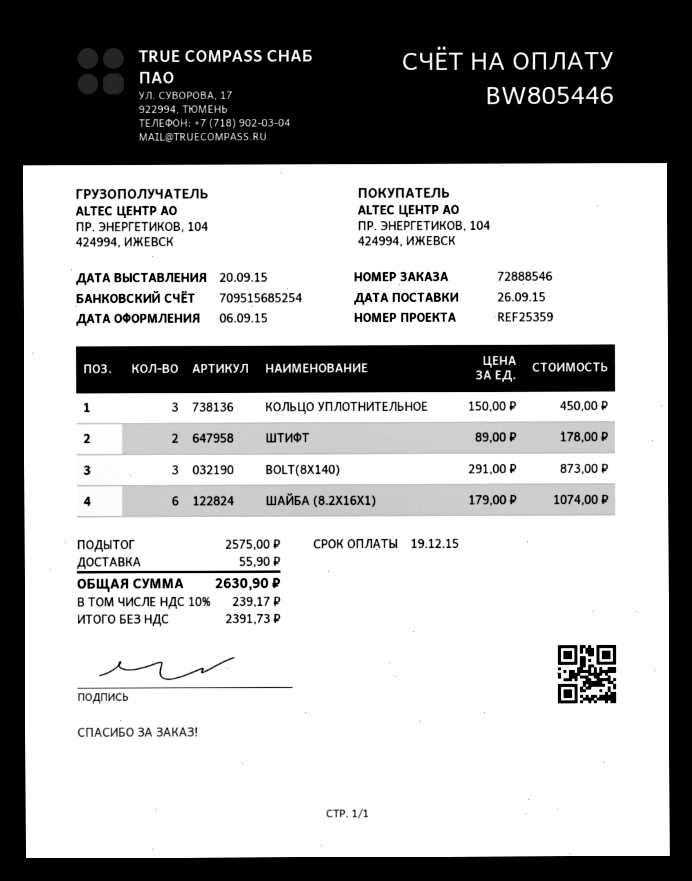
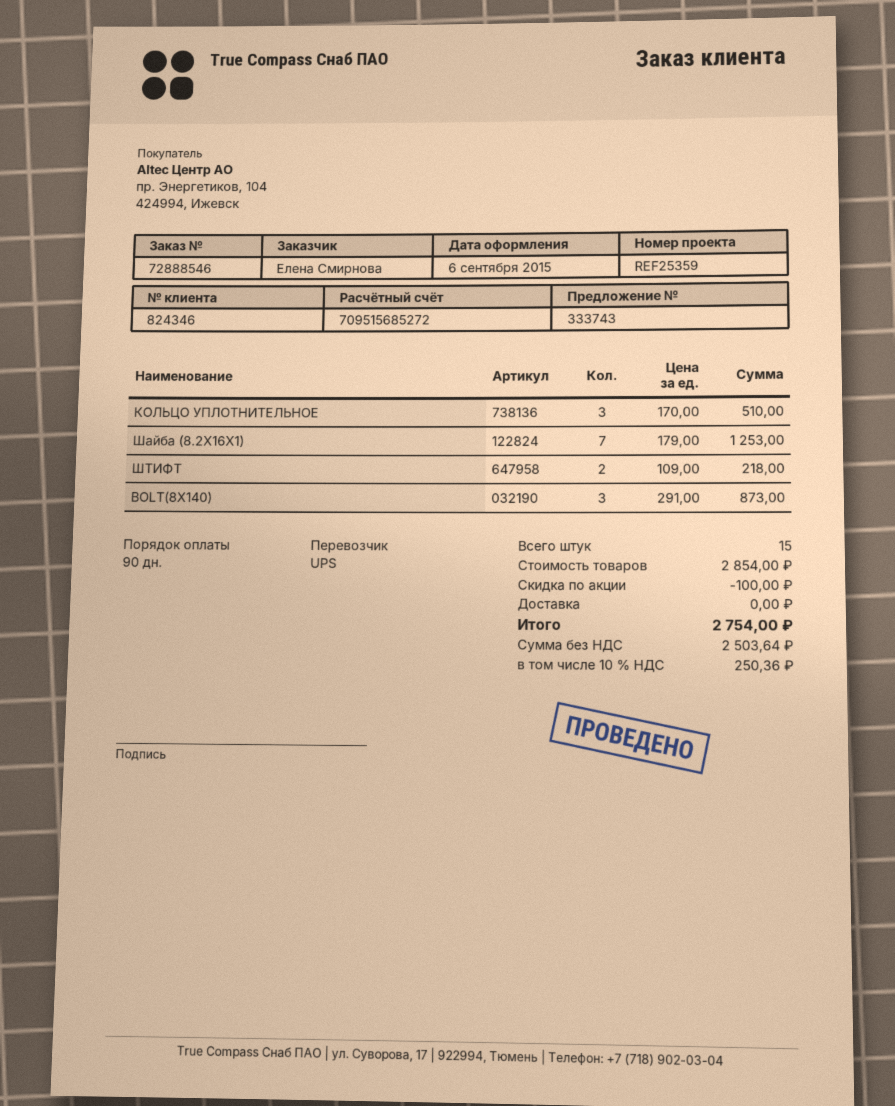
bank account: 709515685254 -> 709515685272
КОЛЬЦО УПЛОТНИТЕЛЬНОЕ: 3 x 150.00 = 450.00 -> 3 x 170.00 = 510.00
ШТИФТ: 2 x 89.00 = 178.00 -> 2 x 109.00 = 218.00
ШАЙБА (8.2X16X1): 6 x 179.00 = 1074.00 -> 7 x 179.00 = 1253.00
subtotal: 2575.00 -> 2854.00
discount: none -> 100.00
shipping: 55.90 -> 0.00
net: 2391.73 -> 2503.64
tax: 10% = 239.17 -> 10% = 250.36
total: 2630.90 -> 2754.00

